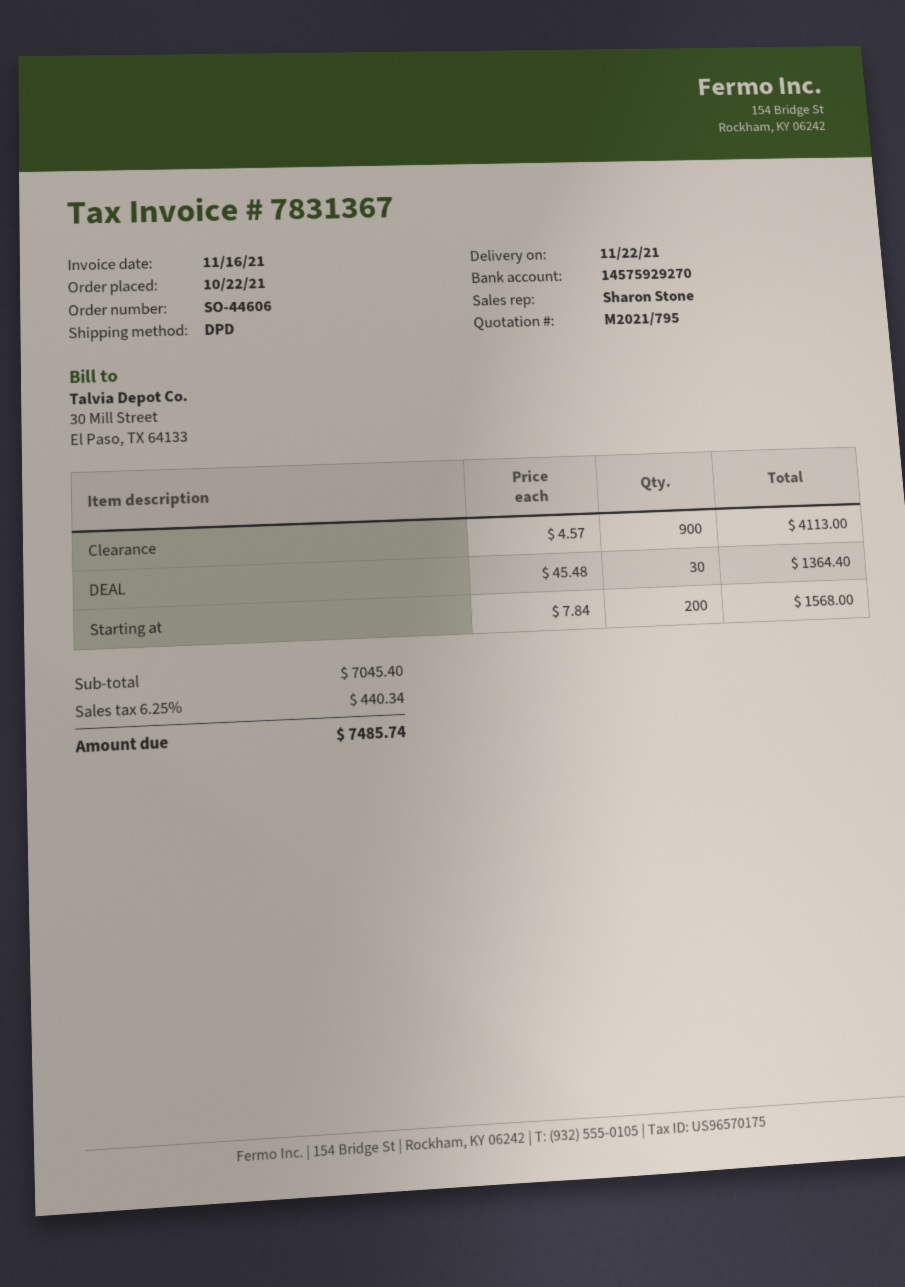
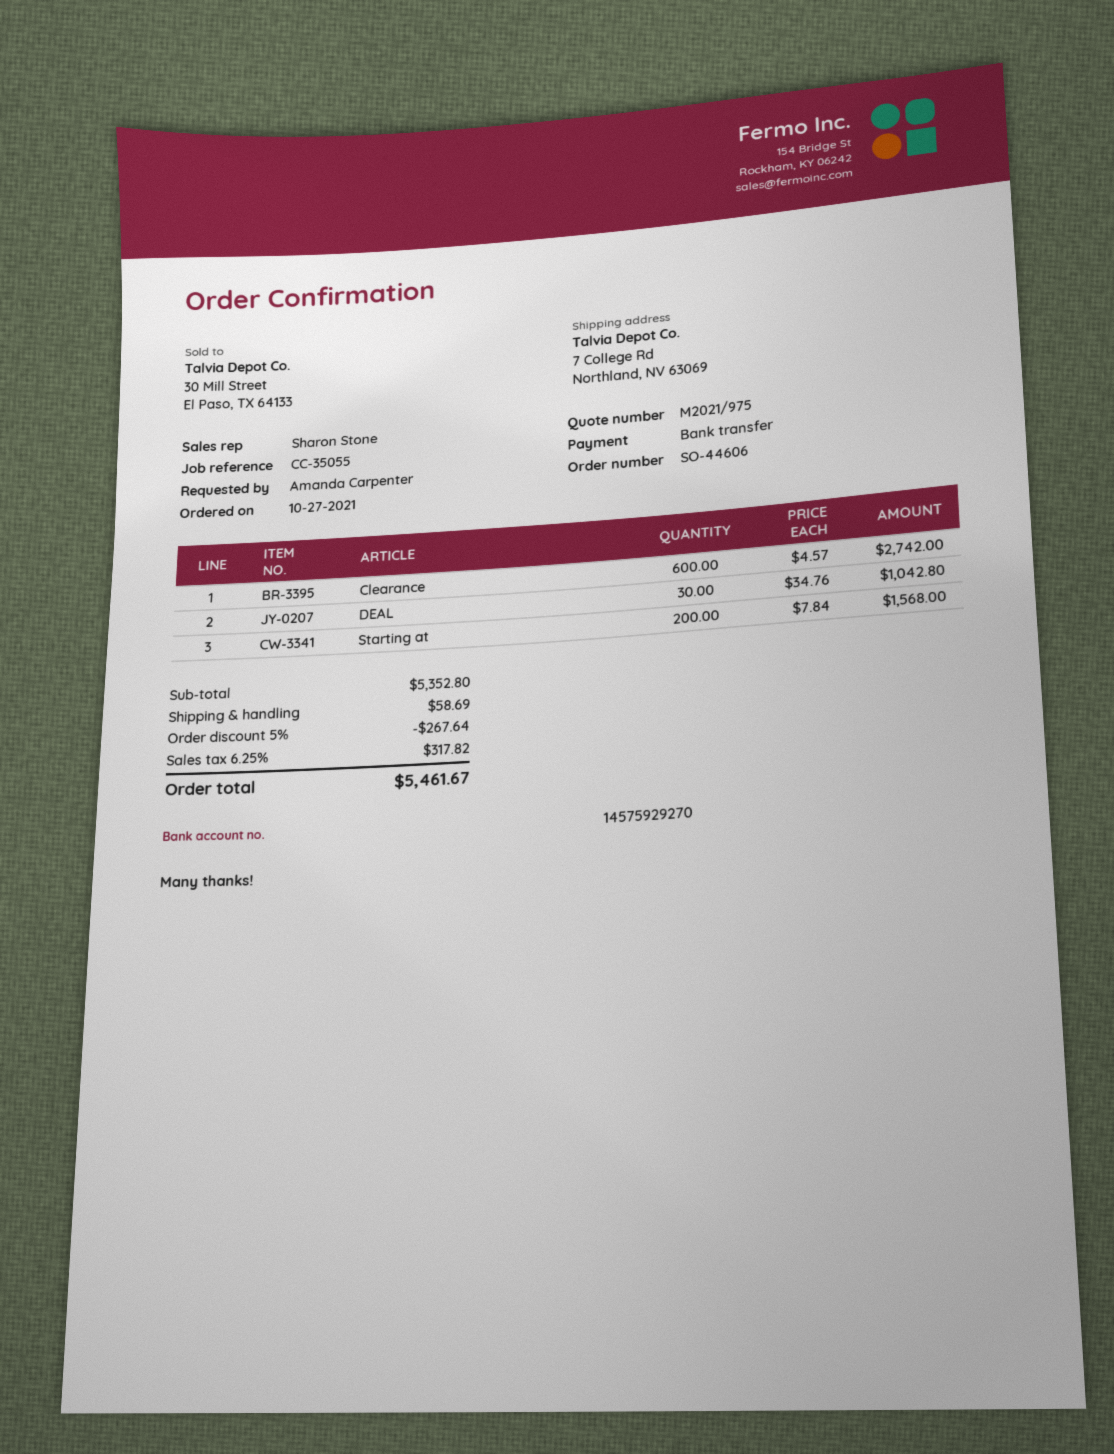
quote number: M2021/795 -> M2021/975
order date: 2021-10-22 -> 2021-10-27
Clearance: 900 x 4.57 = 4113.00 -> 600 x 4.57 = 2742.00
DEAL: 30 x 45.48 = 1364.40 -> 30 x 34.76 = 1042.80
subtotal: 7045.40 -> 5352.80
discount: none -> 5% = 267.64
shipping: none -> 58.69
tax: 6.25% = 440.34 -> 6.25% = 317.82
total: 7485.74 -> 5461.67

